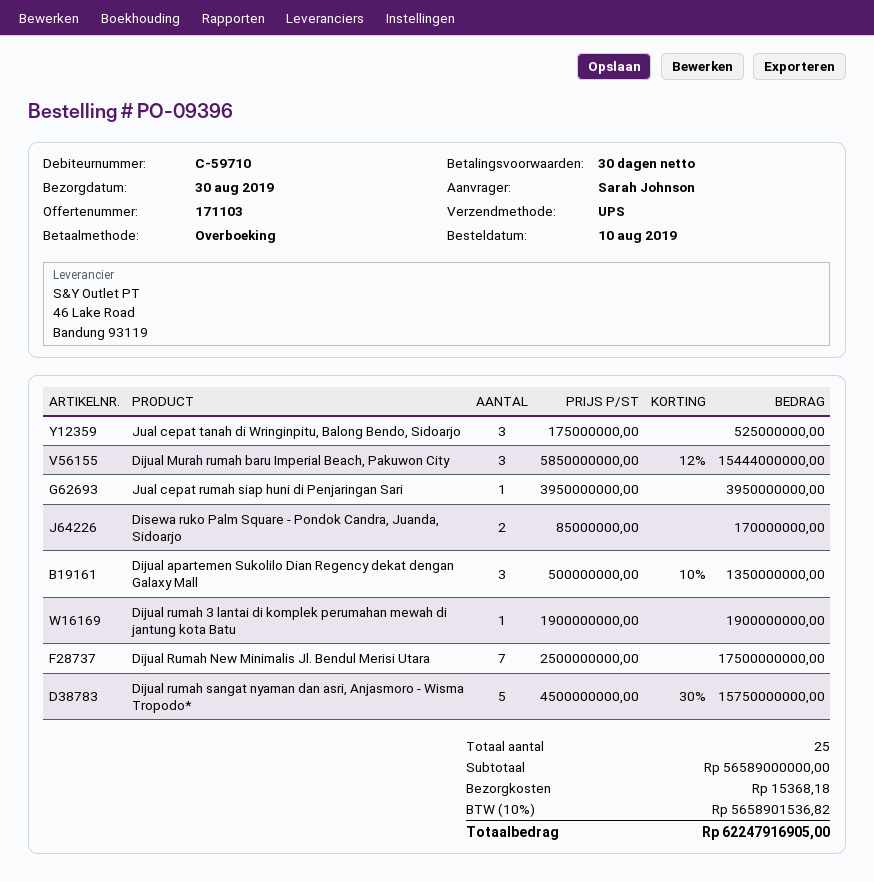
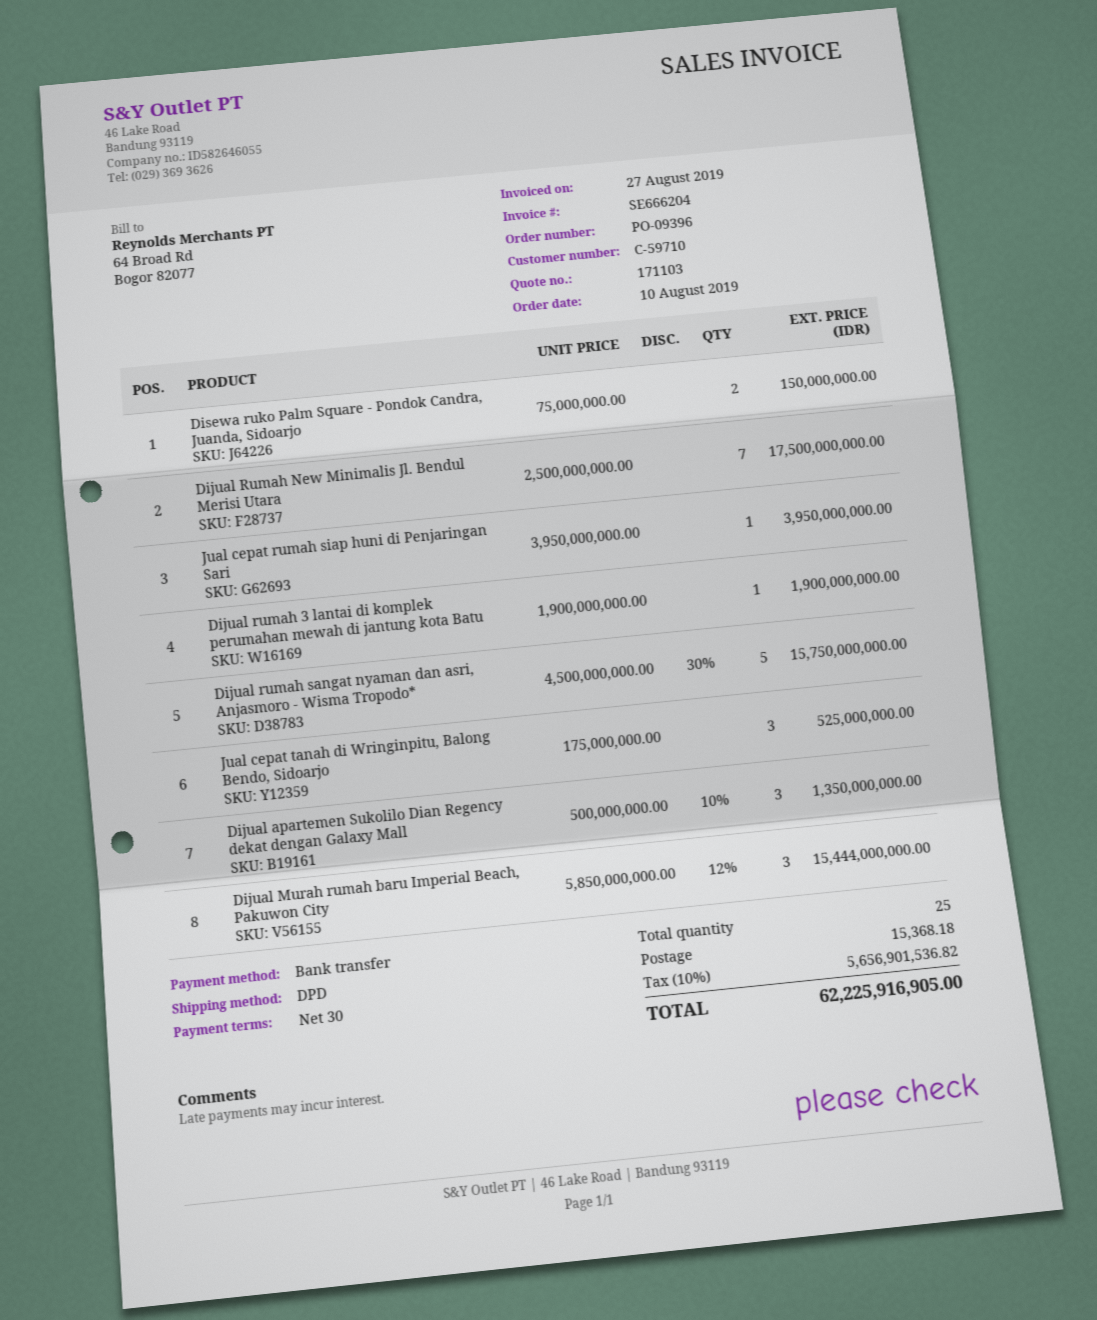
shipping method: UPS -> DPD
Disewa ruko Palm Square - Pondok Candra, Juanda, Sidoarjo: 2 x 85000000.00 = 170000000.00 -> 2 x 75000000.00 = 150000000.00
tax: 10% = 5658901536.82 -> 10% = 5656901536.82
total: 62247916905.00 -> 62225916905.00

